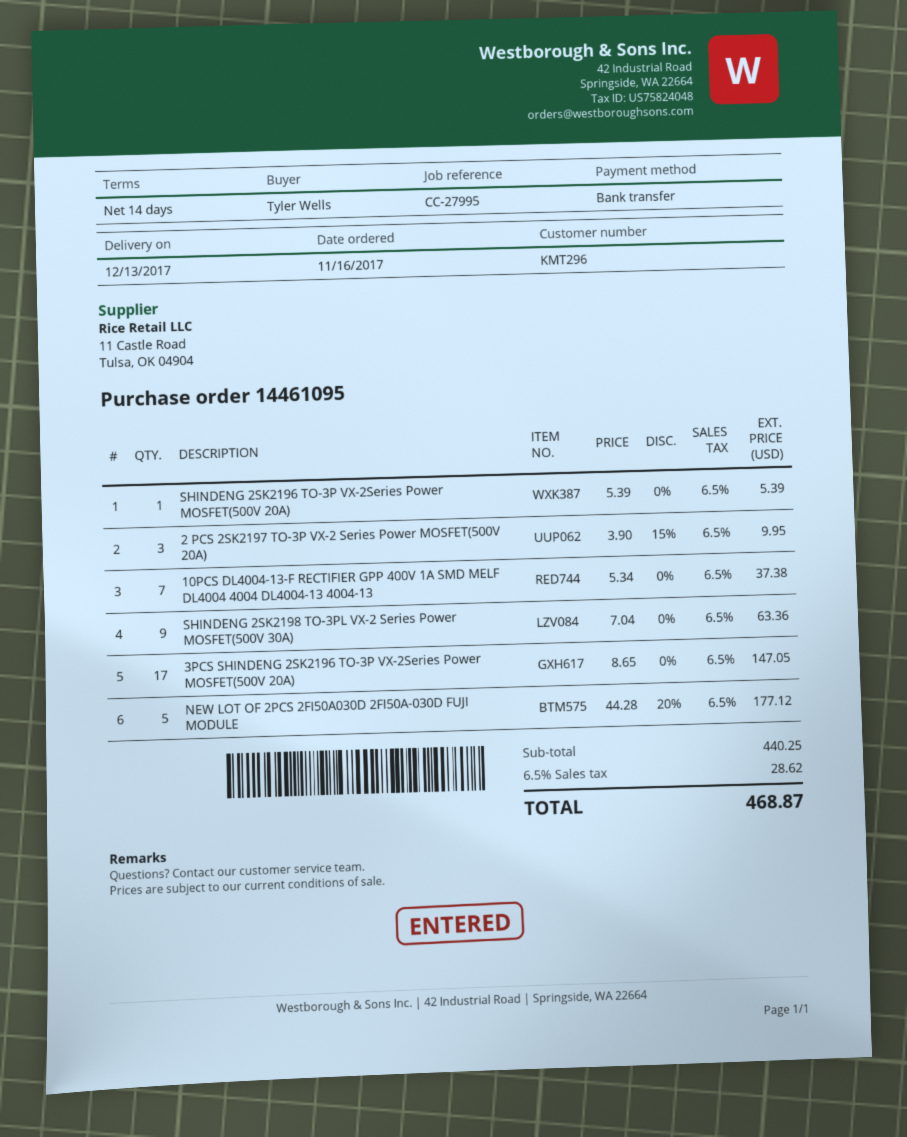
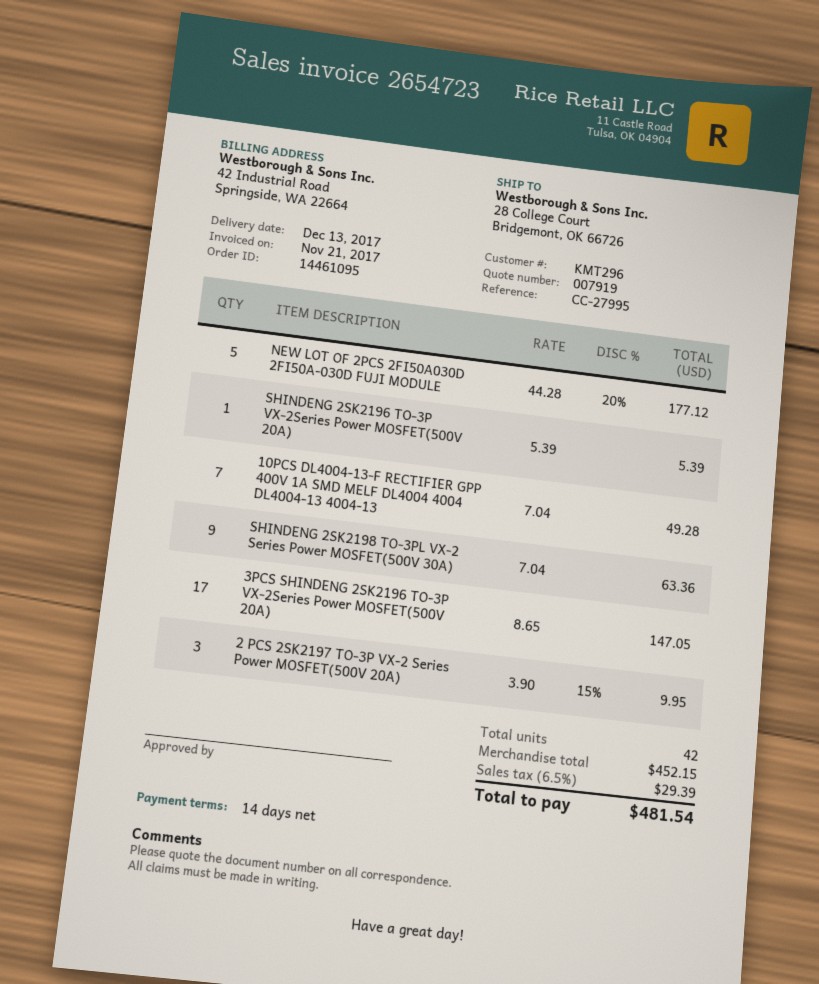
10PCS DL4004-13-F RECTIFIER GPP 400V 1A SMD MELF DL4004 4004 DL4004-13 4004-13: 7 x 5.34 = 37.38 -> 7 x 7.04 = 49.28
subtotal: 440.25 -> 452.15
tax: 6.5% = 28.62 -> 6.5% = 29.39
total: 468.87 -> 481.54

